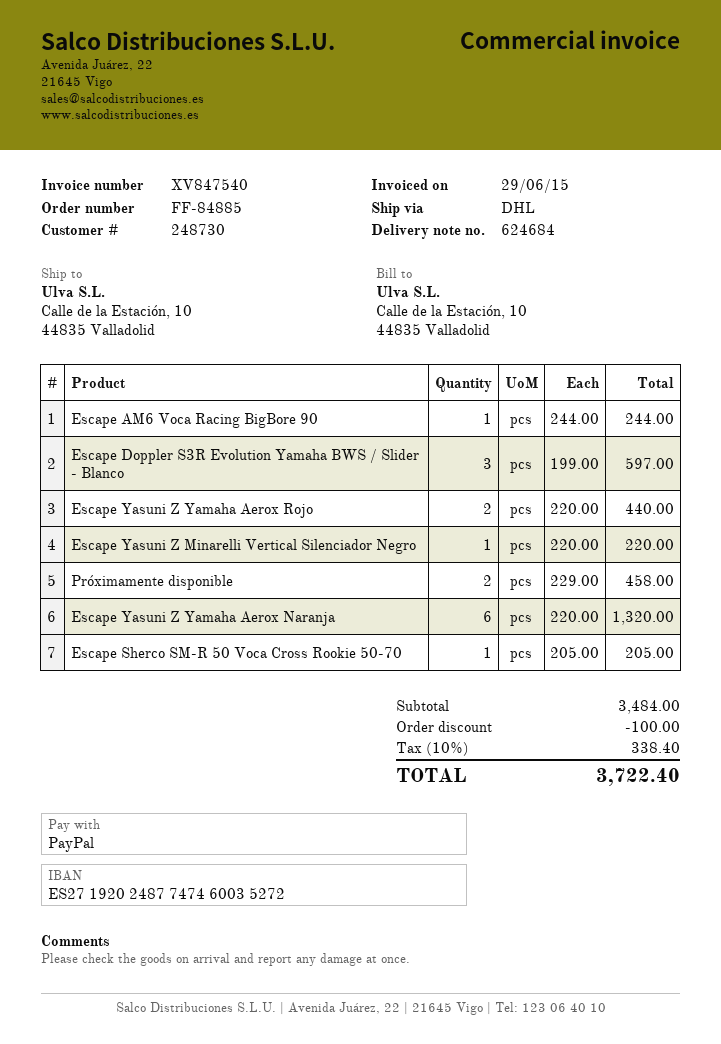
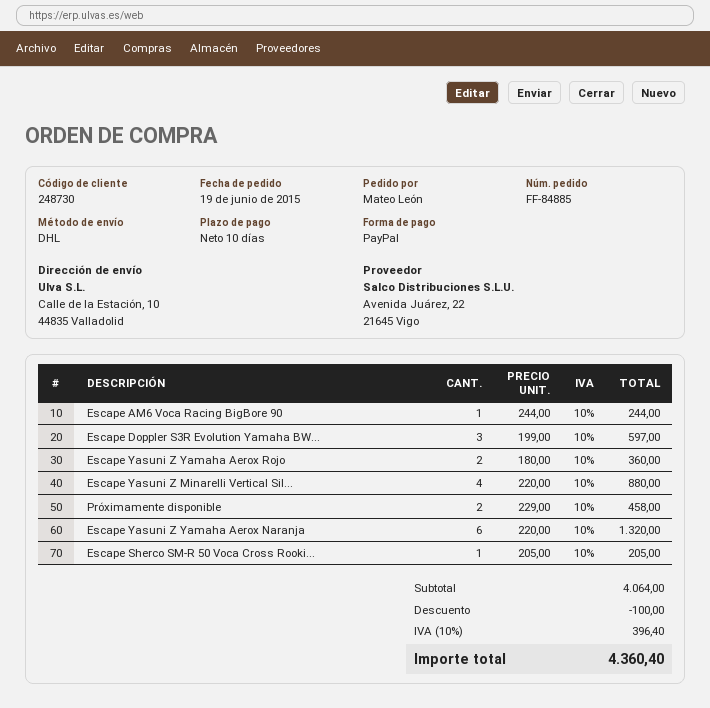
Escape Yasuni Z Yamaha Aerox Rojo: 2 x 220.00 = 440.00 -> 2 x 180.00 = 360.00
Escape Yasuni Z Minarelli Vertical Silenciador Negro: 1 x 220.00 = 220.00 -> 4 x 220.00 = 880.00
subtotal: 3484.00 -> 4064.00
tax: 10% = 338.40 -> 10% = 396.40
total: 3722.40 -> 4360.40

